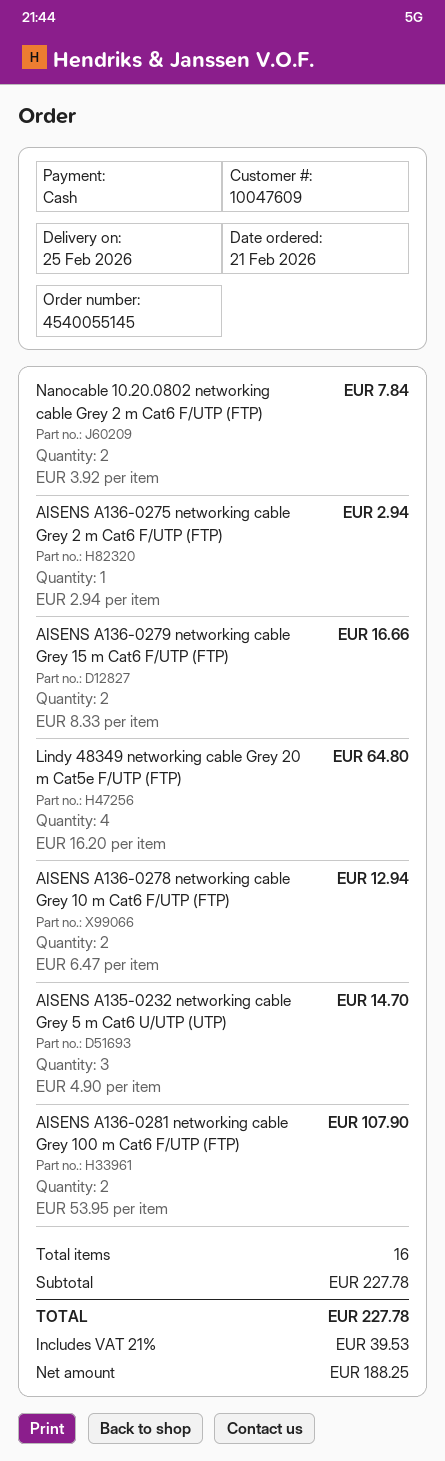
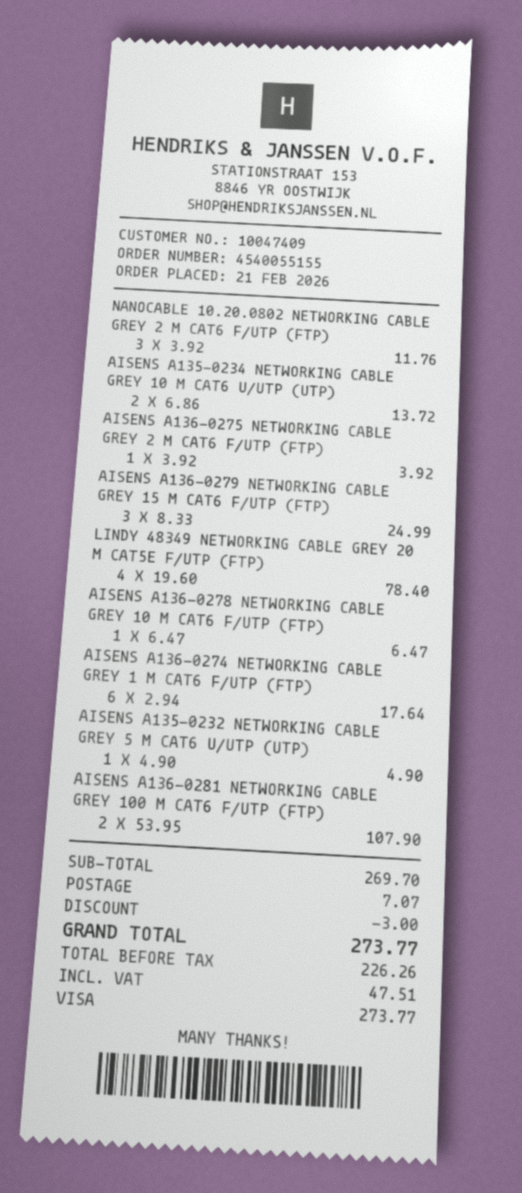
order number: 4540055145 -> 4540055155
customer number: 10047609 -> 10047409
payment method: cash -> Visa
Nanocable 10.20.0802 networking cable Grey 2 m Cat6 F/UTP (FTP): 2 x 3.92 = 7.84 -> 3 x 3.92 = 11.76
AISENS A136-0275 networking cable Grey 2 m Cat6 F/UTP (FTP): 1 x 2.94 = 2.94 -> 1 x 3.92 = 3.92
AISENS A136-0279 networking cable Grey 15 m Cat6 F/UTP (FTP): 2 x 8.33 = 16.66 -> 3 x 8.33 = 24.99
Lindy 48349 networking cable Grey 20 m Cat5e F/UTP (FTP): 4 x 16.20 = 64.80 -> 4 x 19.60 = 78.40
AISENS A136-0278 networking cable Grey 10 m Cat6 F/UTP (FTP): 2 x 6.47 = 12.94 -> 1 x 6.47 = 6.47
AISENS A135-0232 networking cable Grey 5 m Cat6 U/UTP (UTP): 3 x 4.90 = 14.70 -> 1 x 4.90 = 4.90
AISENS A135-0234 NETWORKING CABLE GREY 10 M CAT6 U/UTP (UTP): none -> 2 x 6.86 = 13.72
AISENS A136-0274 NETWORKING CABLE GREY 1 M CAT6 F/UTP (FTP): none -> 6 x 2.94 = 17.64
subtotal: 227.78 -> 269.70
discount: none -> 3.00
shipping: none -> 7.07
net: 188.25 -> 226.26
tax: 39.53 -> 47.51
total: 227.78 -> 273.77

